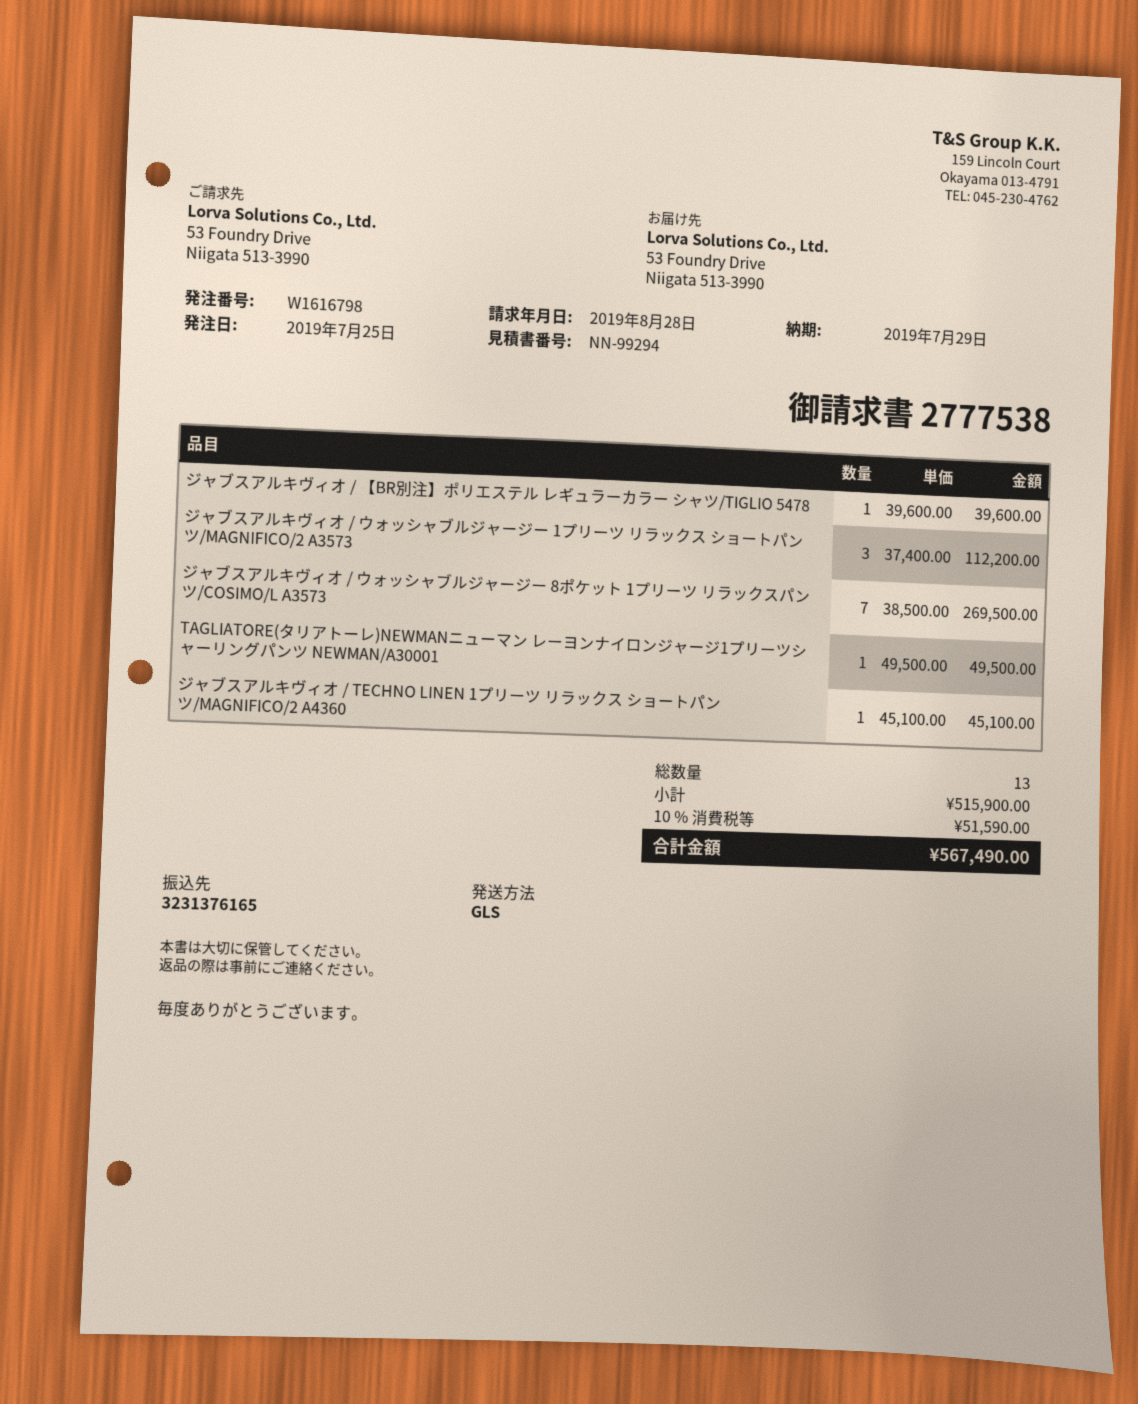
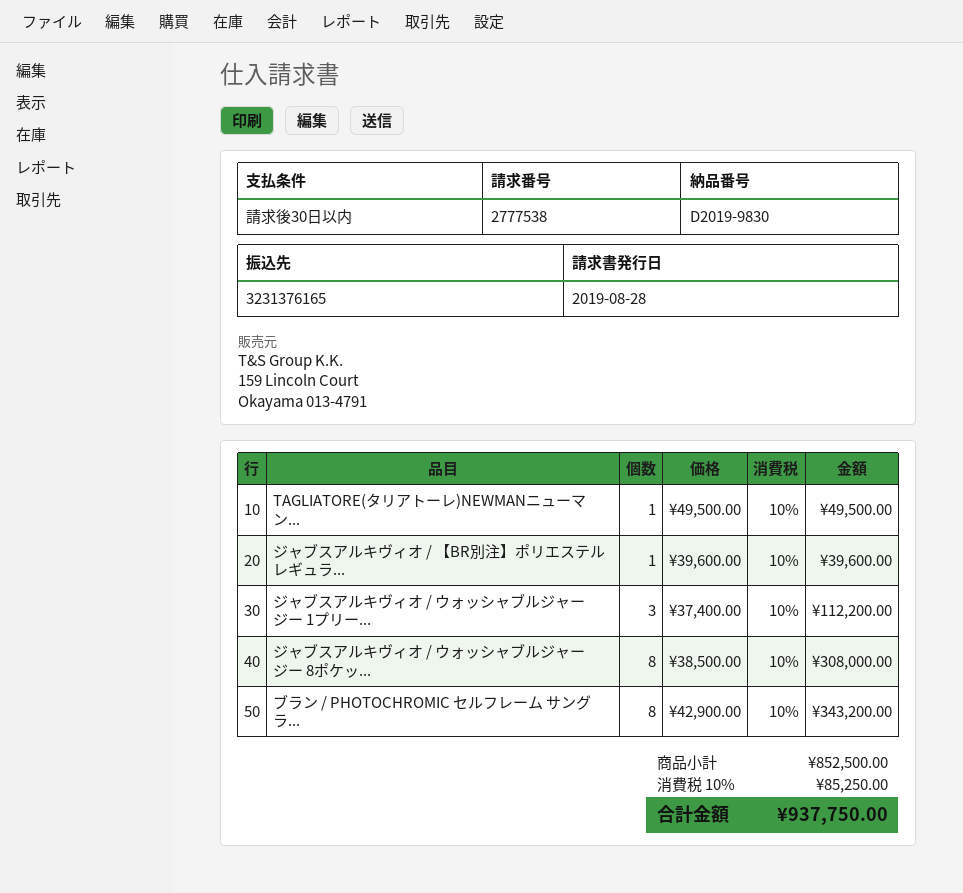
ジャブスアルキヴィオ / ウォッシャブルジャージー 8ポケット 1プリーツ リラックスパンツ/COSIMO/L A3573: 7 x 38500.00 = 269500.00 -> 8 x 38500.00 = 308000.00
ジャブスアルキヴィオ / TECHNO LINEN 1プリーツ リラックス ショートパンツ/MAGNIFICO/2 A4360: 1 x 45100.00 = 45100.00 -> none
ブラン / PHOTOCHROMIC セルフレーム サングラ...: none -> 8 x 42900.00 = 343200.00
subtotal: 515900.00 -> 852500.00
tax: 10% = 51590.00 -> 10% = 85250.00
total: 567490.00 -> 937750.00

